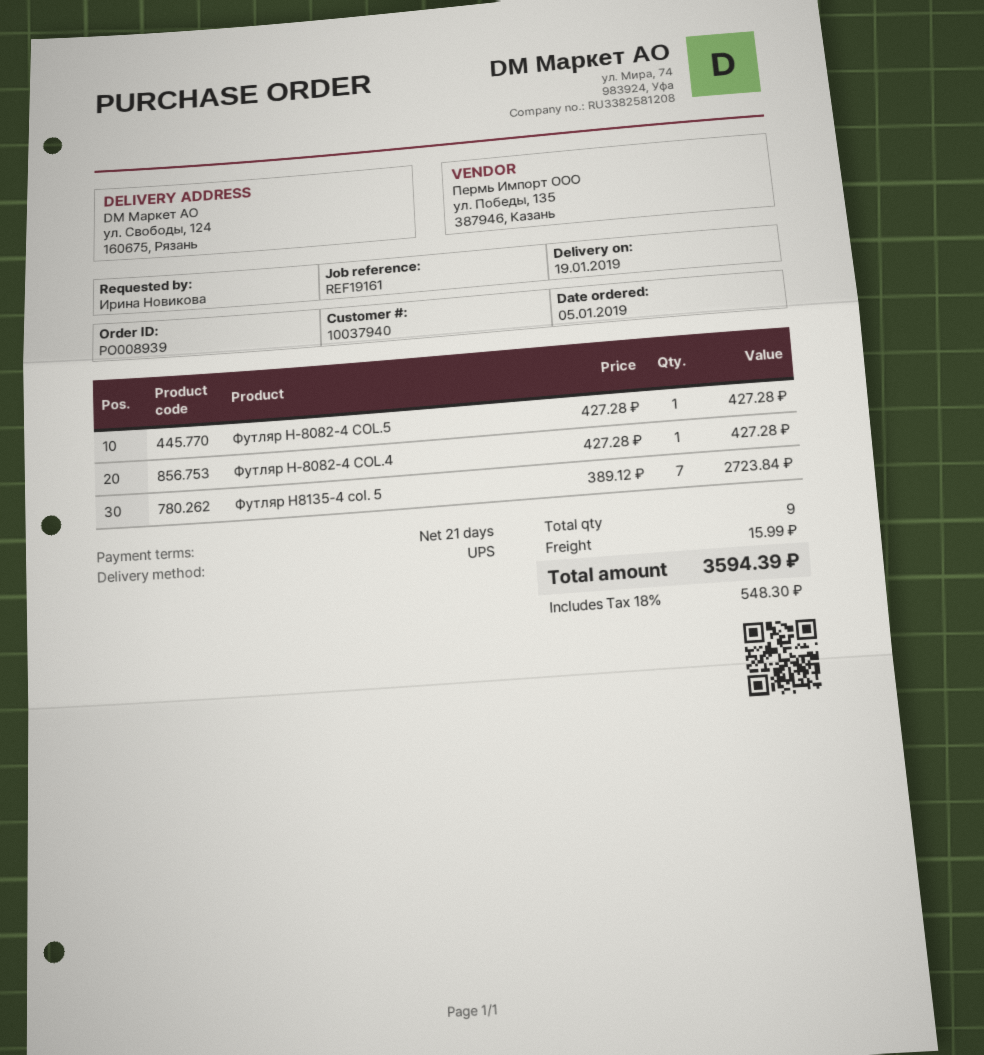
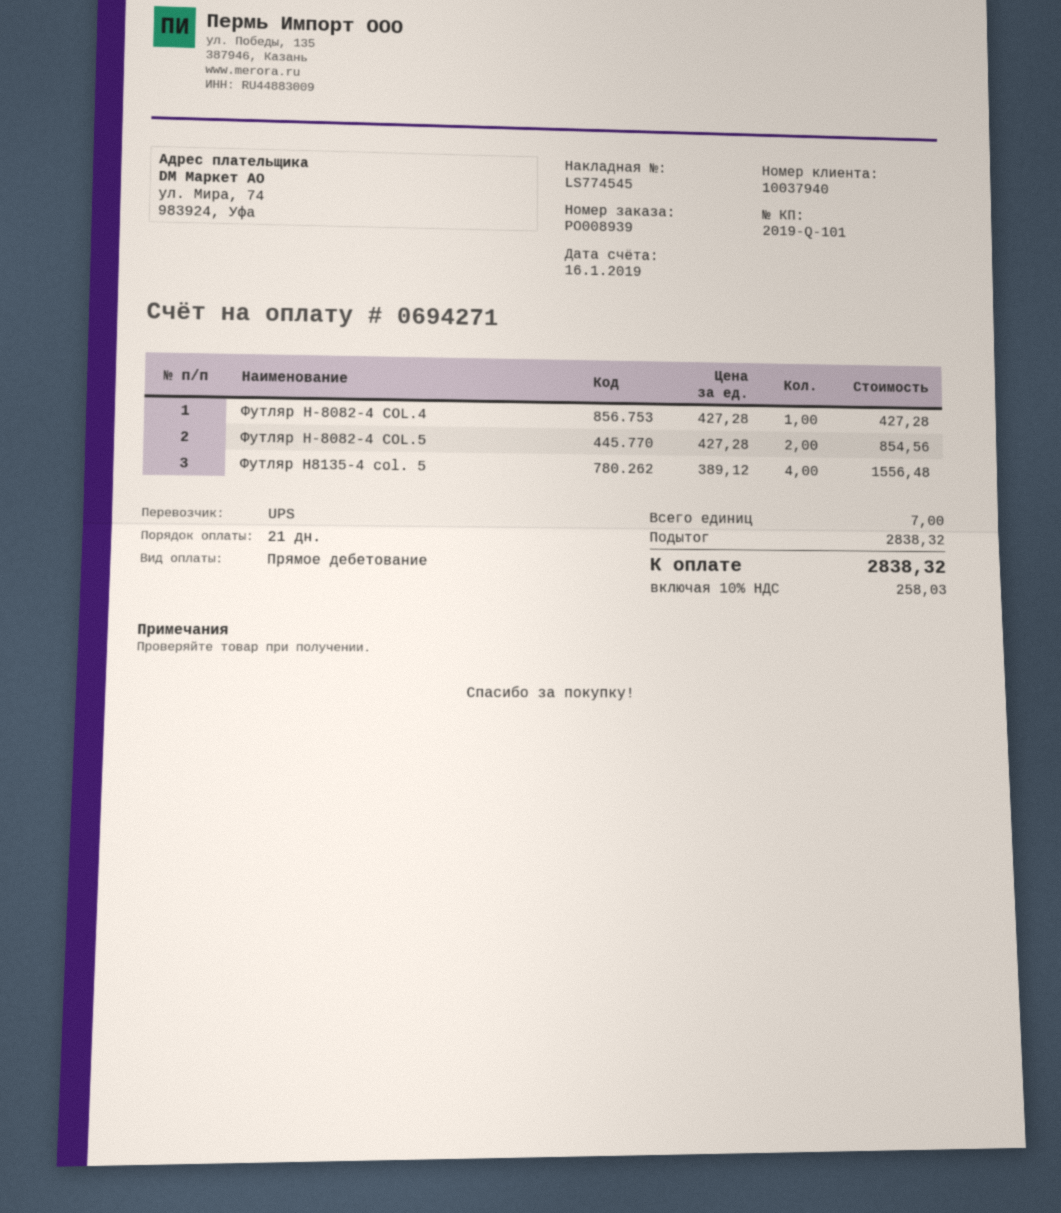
Футляр Н-8082-4 COL.5: 1 x 427.28 = 427.28 -> 2 x 427.28 = 854.56
Футляр Н8135-4 col. 5: 7 x 389.12 = 2723.84 -> 4 x 389.12 = 1556.48
total quantity: 9 -> 7
shipping: 15.99 -> none
tax: 18% = 548.30 -> 10% = 258.03
total: 3594.39 -> 2838.32

